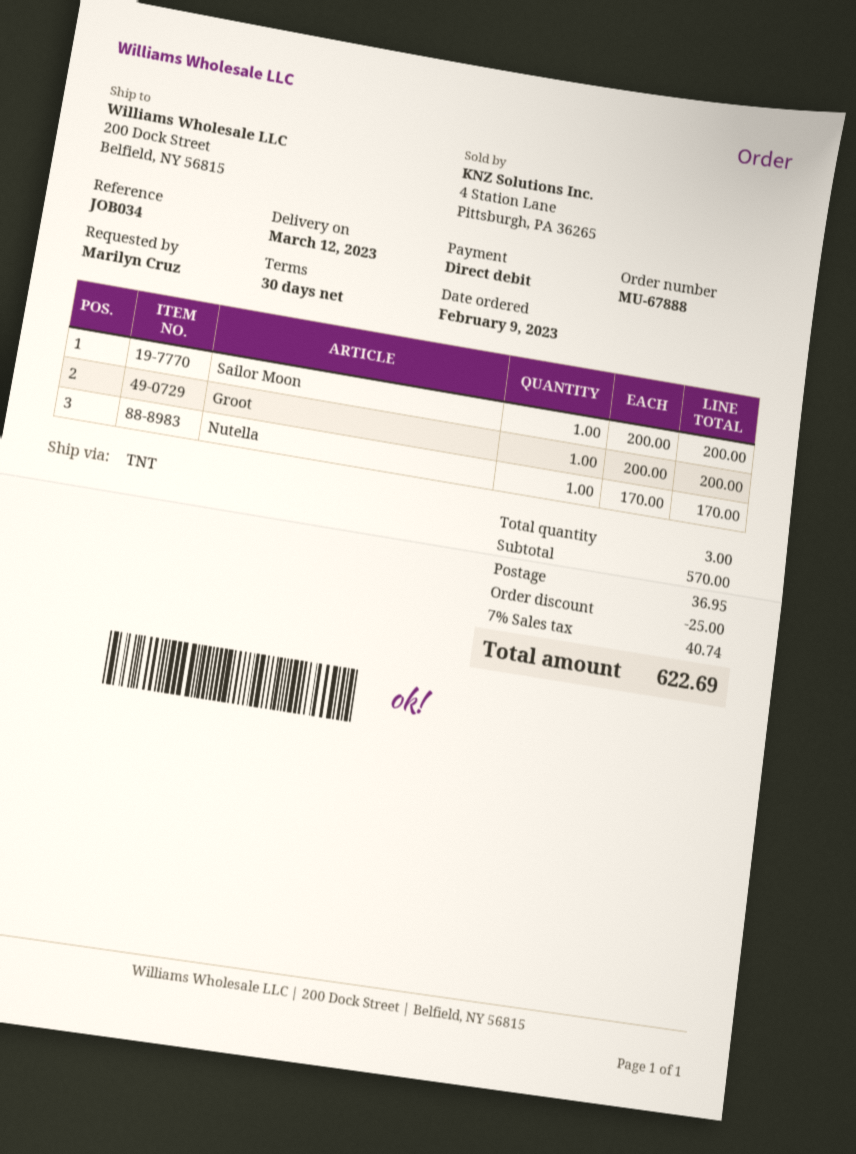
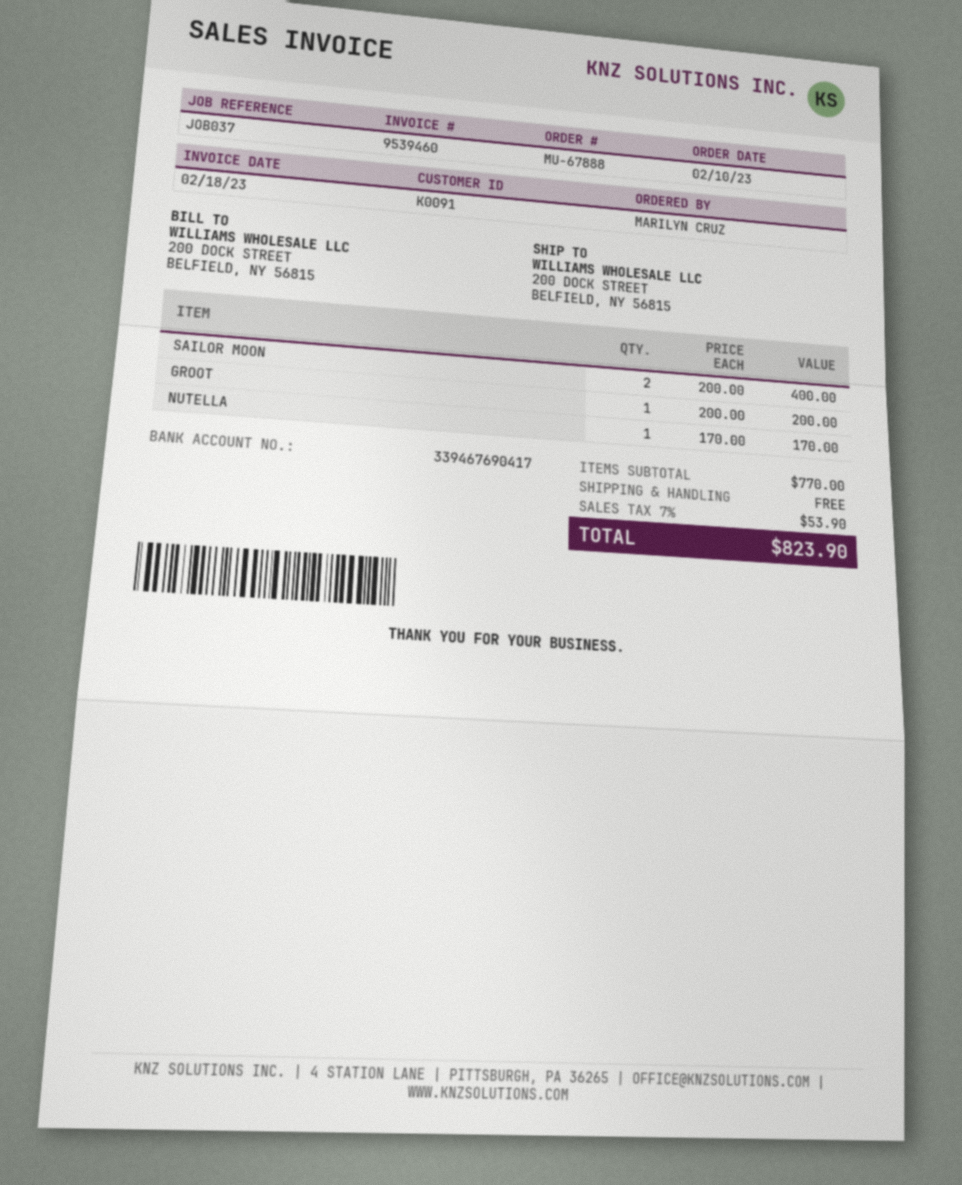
order date: 2023-02-09 -> 2023-02-10
reference: JOB034 -> JOB037
Sailor Moon: 1 x 200.00 = 200.00 -> 2 x 200.00 = 400.00
subtotal: 570.00 -> 770.00
discount: 25.00 -> none
shipping: 36.95 -> 0.00
tax: 7% = 40.74 -> 7% = 53.90
total: 622.69 -> 823.90

